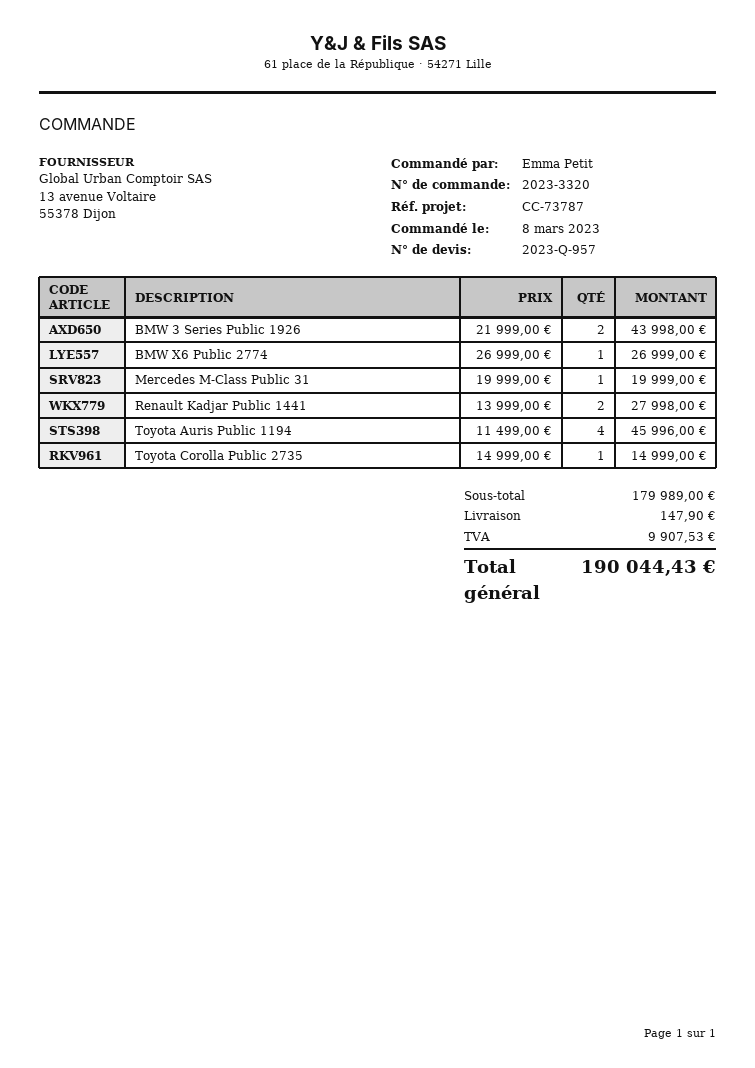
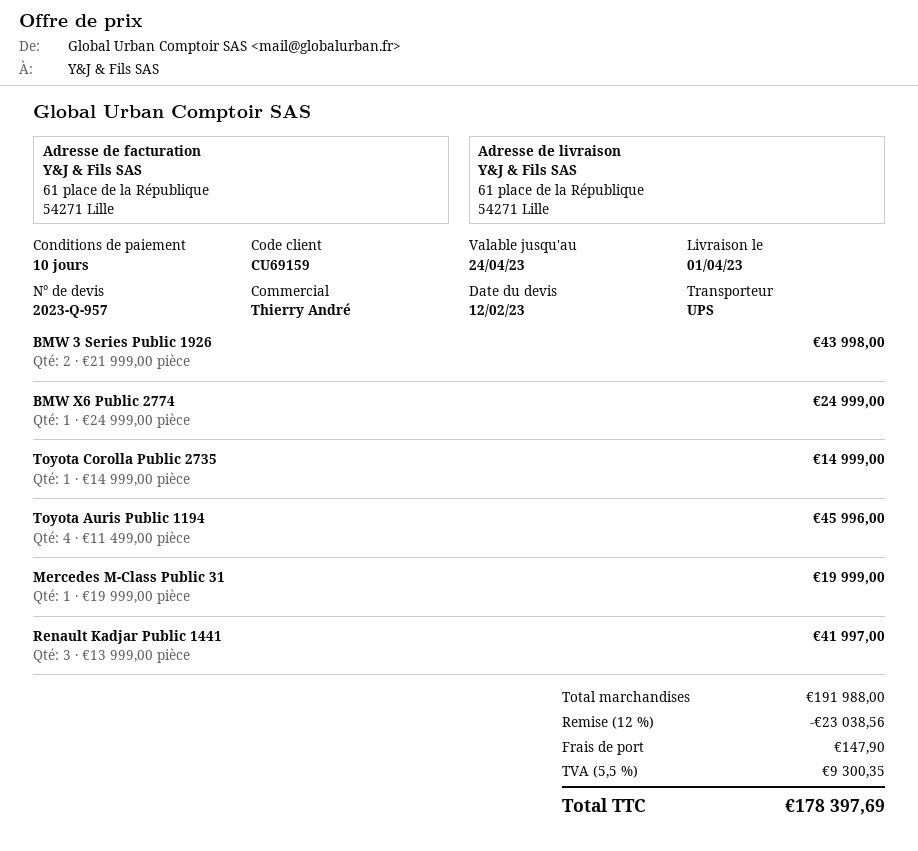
BMW X6 Public 2774: 1 x 26999.00 = 26999.00 -> 1 x 24999.00 = 24999.00
Renault Kadjar Public 1441: 2 x 13999.00 = 27998.00 -> 3 x 13999.00 = 41997.00
subtotal: 179989.00 -> 191988.00
discount: none -> 12% = 23038.56
tax: 9907.53 -> 9300.35
total: 190044.43 -> 178397.69

